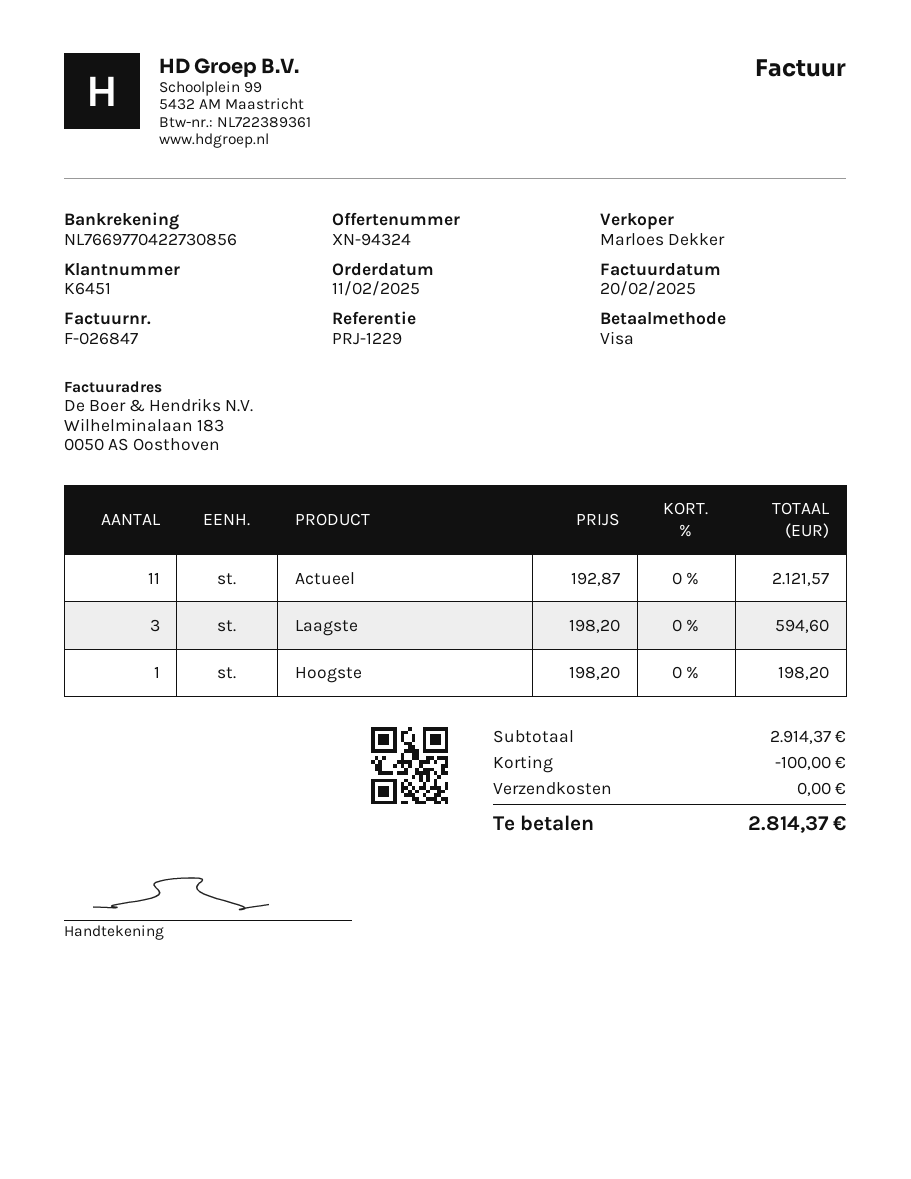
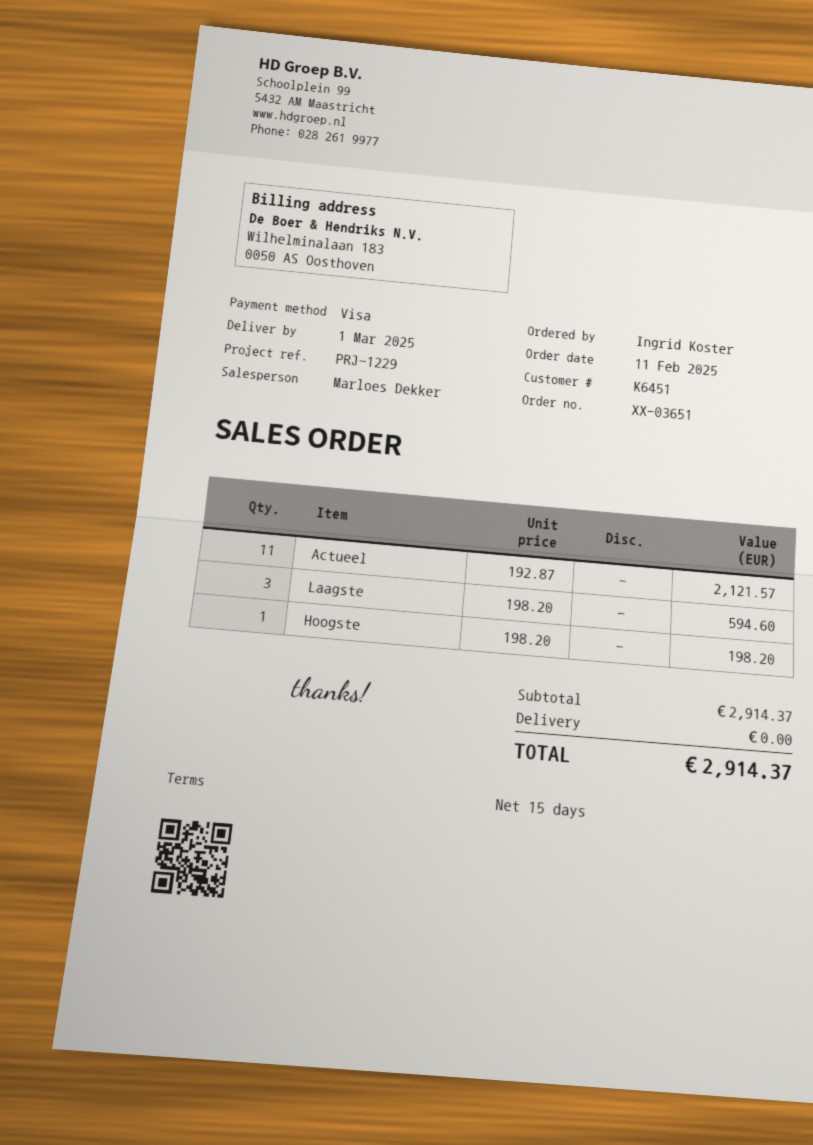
discount: 100.00 -> none
total: 2814.37 -> 2914.37

